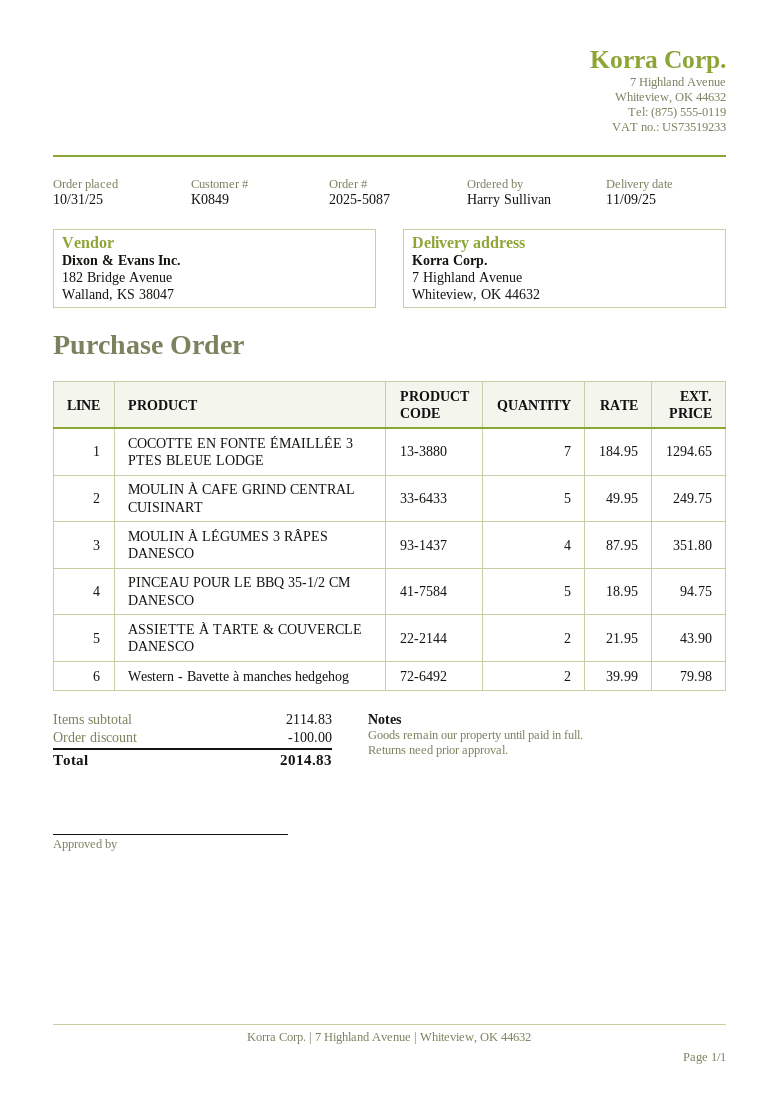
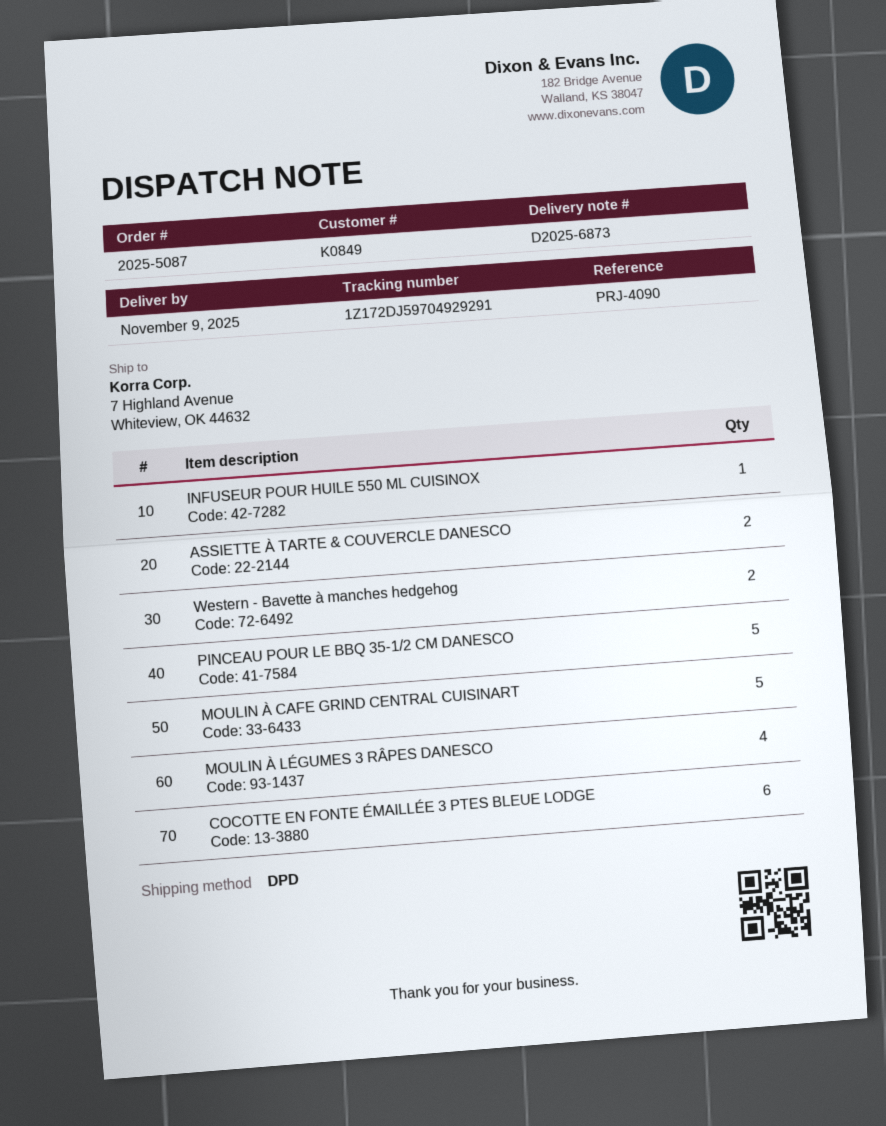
COCOTTE EN FONTE ÉMAILLÉE 3 PTES BLEUE LODGE: 7 -> 6
INFUSEUR POUR HUILE 550 ML CUISINOX: none -> 1

